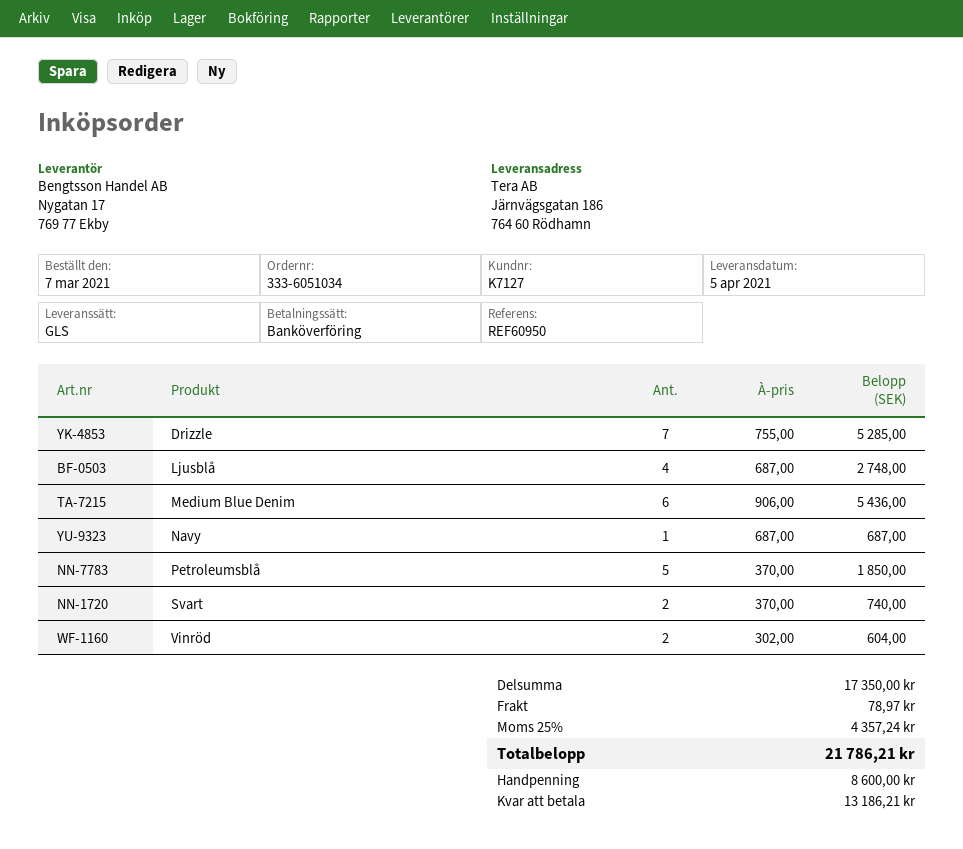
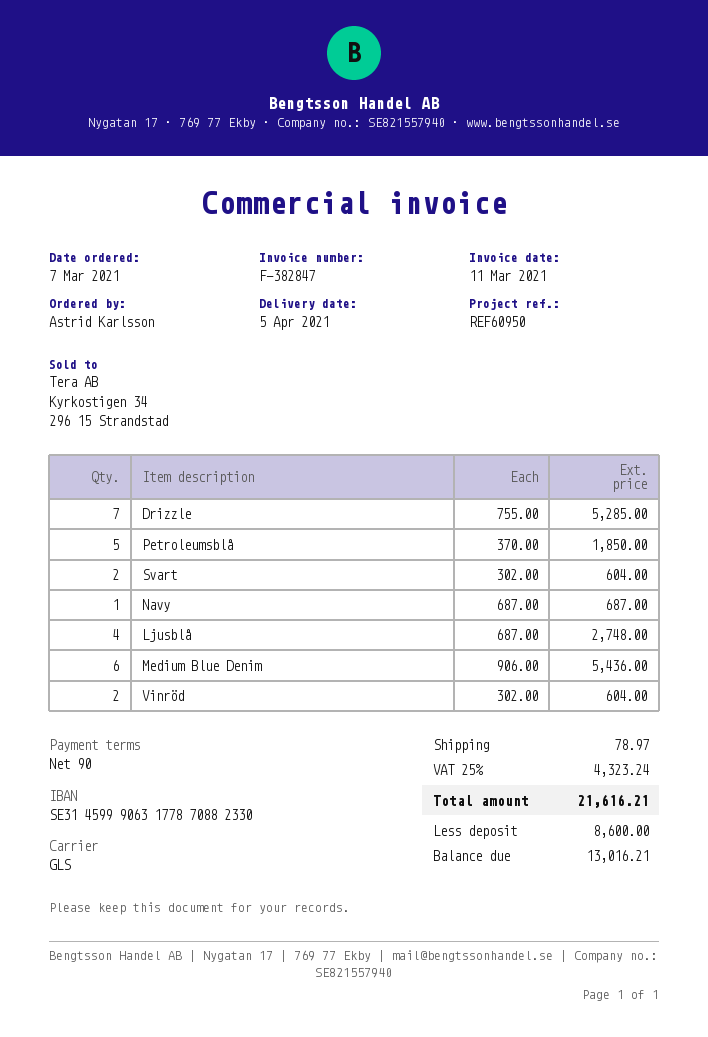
Svart: 2 x 370.00 = 740.00 -> 2 x 302.00 = 604.00
tax: 25% = 4357.24 -> 25% = 4323.24
total: 21786.21 -> 21616.21
balance: 13186.21 -> 13016.21

